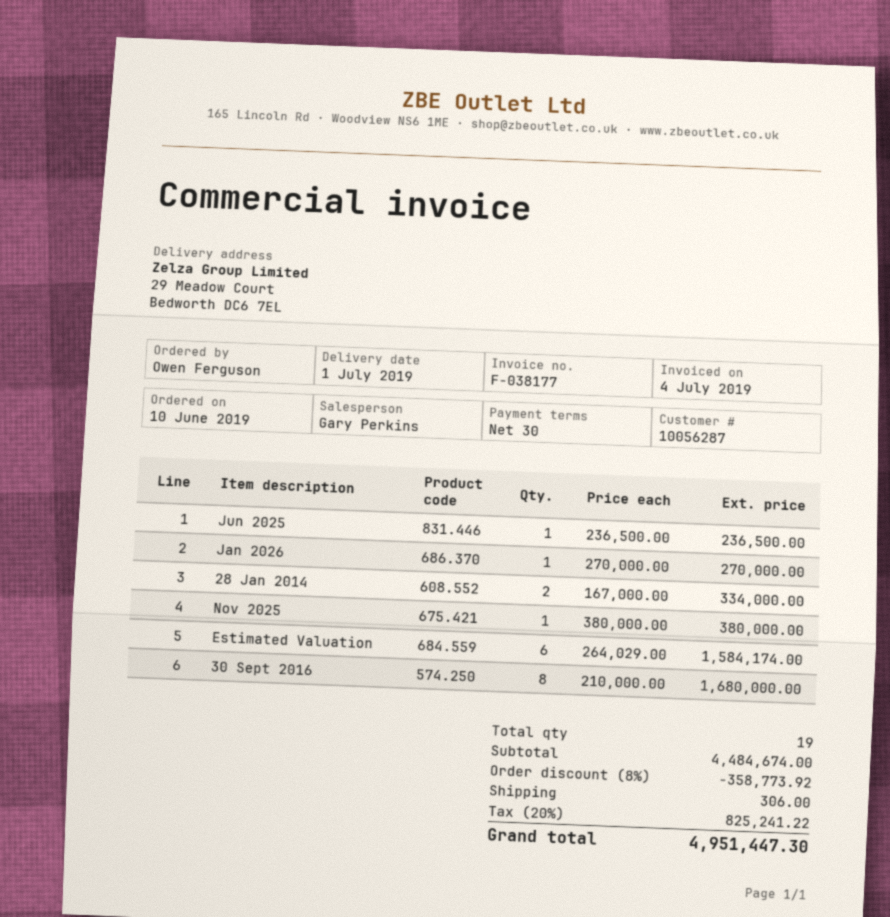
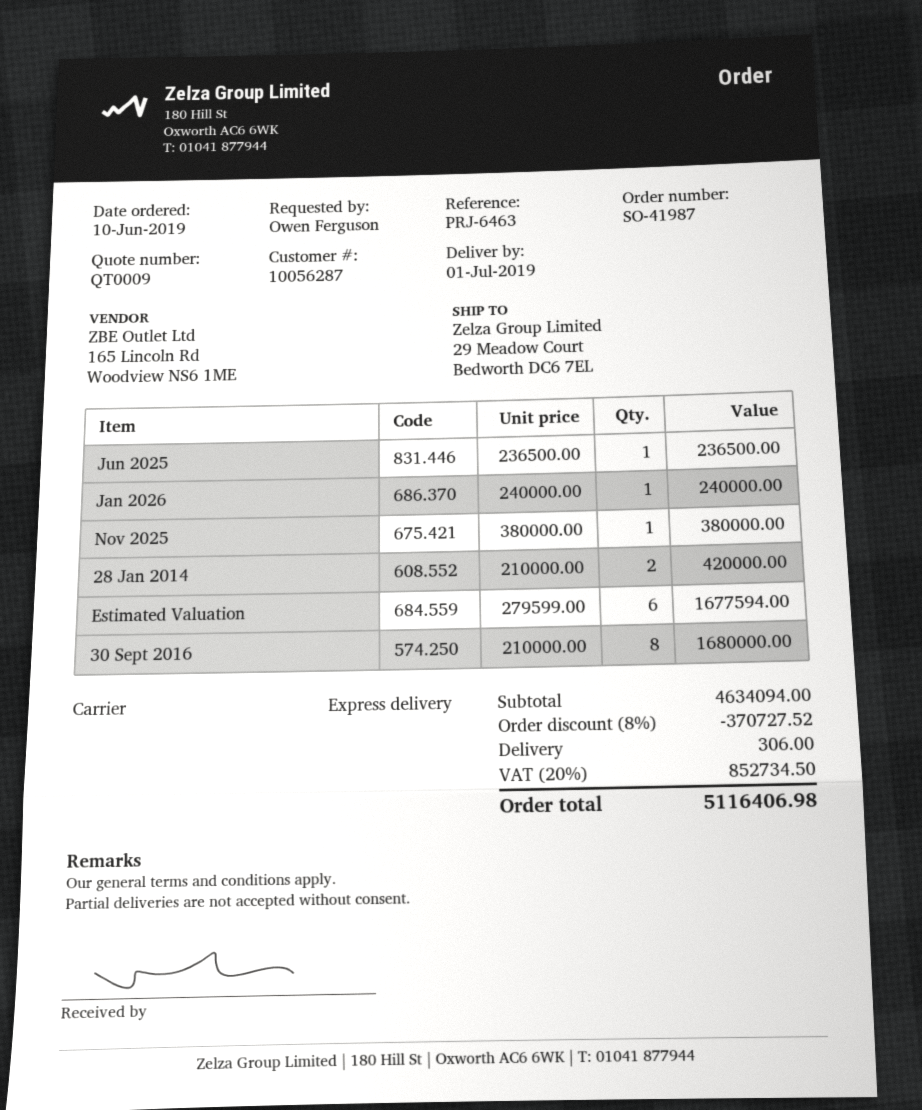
Jan 2026: 1 x 270000.00 = 270000.00 -> 1 x 240000.00 = 240000.00
28 Jan 2014: 2 x 167000.00 = 334000.00 -> 2 x 210000.00 = 420000.00
Estimated Valuation: 6 x 264029.00 = 1584174.00 -> 6 x 279599.00 = 1677594.00
subtotal: 4484674.00 -> 4634094.00
discount: 8% = 358773.92 -> 8% = 370727.52
tax: 20% = 825241.22 -> 20% = 852734.50
total: 4951447.30 -> 5116406.98

